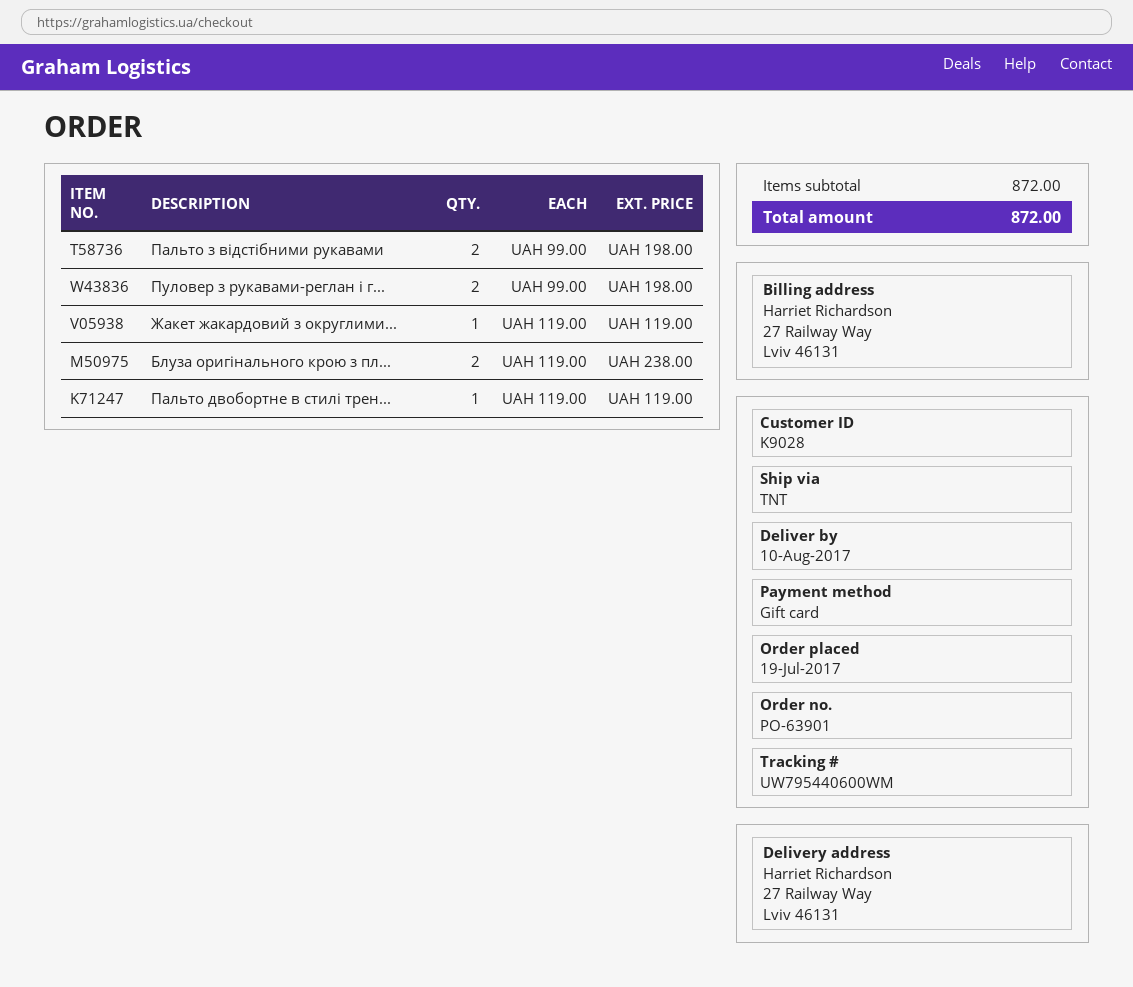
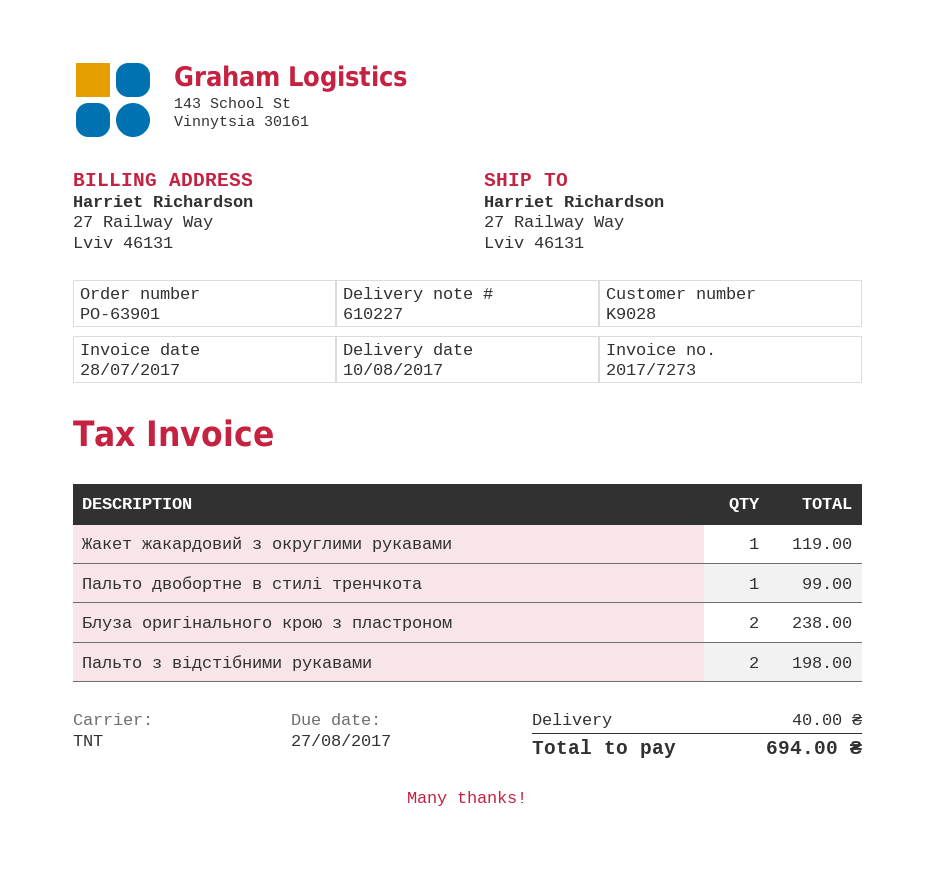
Пуловер з рукавами-реглан і г...: 2 for 198.00 -> none
Пальто двобортне в стилі трен...: 1 for 119.00 -> 1 for 99.00
shipping: none -> 40.00
total: 872.00 -> 694.00

